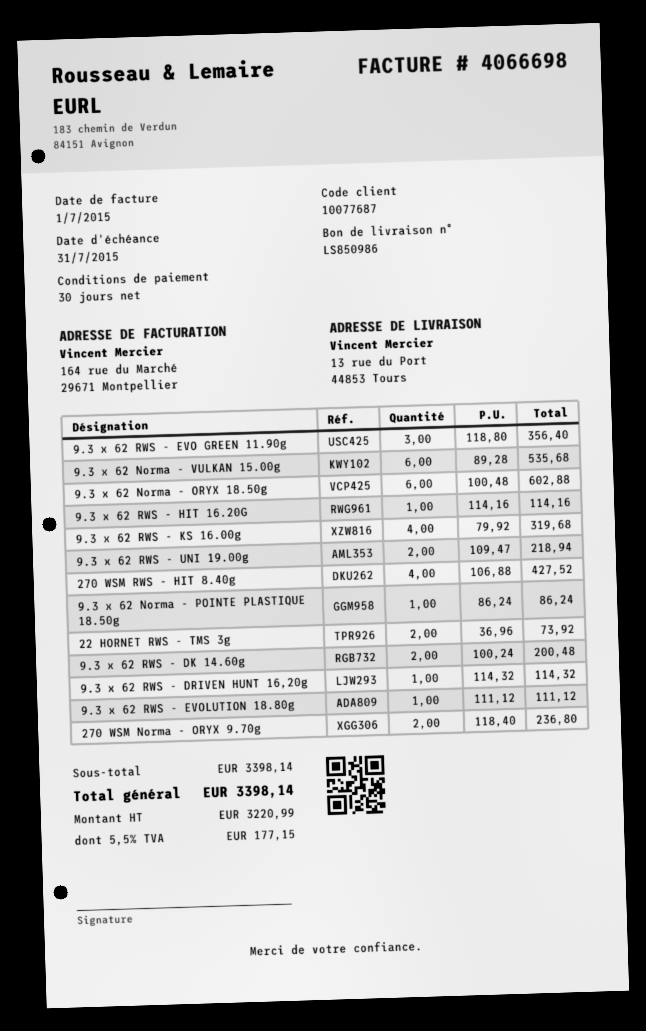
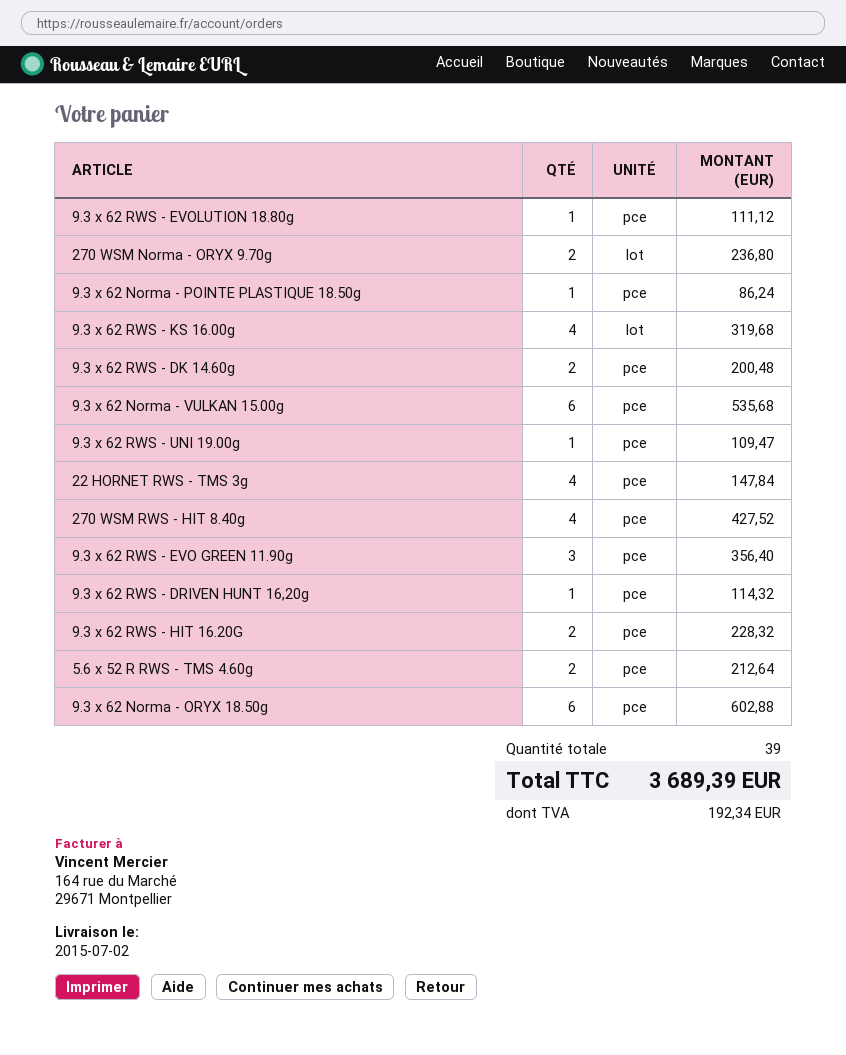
9.3 x 62 RWS - HIT 16.20G: 1 for 114.16 -> 2 for 228.32
9.3 x 62 RWS - UNI 19.00g: 2 for 218.94 -> 1 for 109.47
22 HORNET RWS - TMS 3g: 2 for 73.92 -> 4 for 147.84
5.6 x 52 R RWS - TMS 4.60g: none -> 2 for 212.64
tax: 177.15 -> 192.34
total: 3398.14 -> 3689.39

